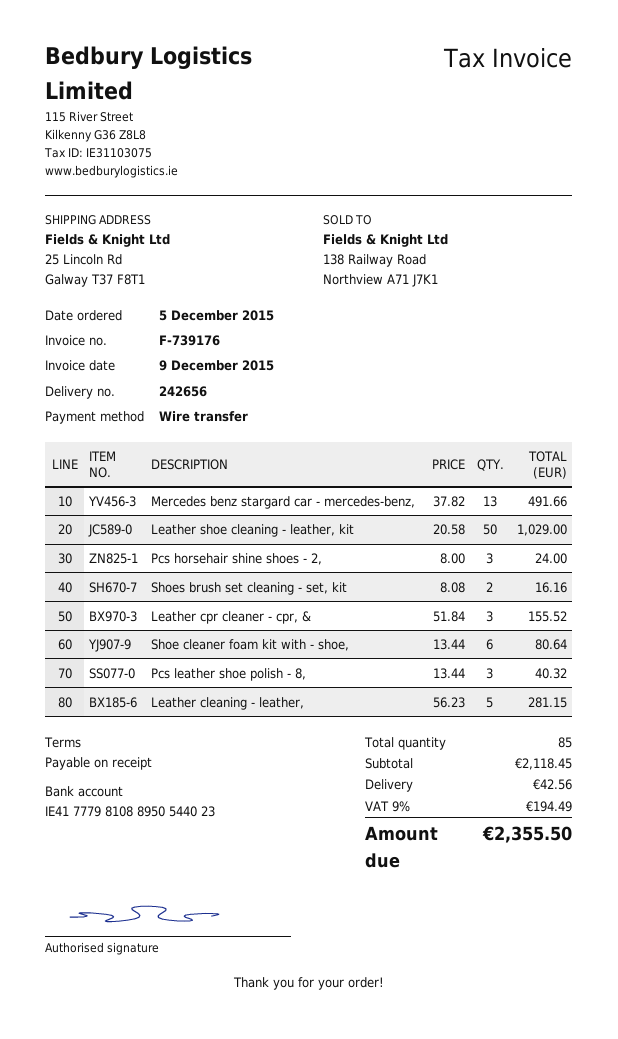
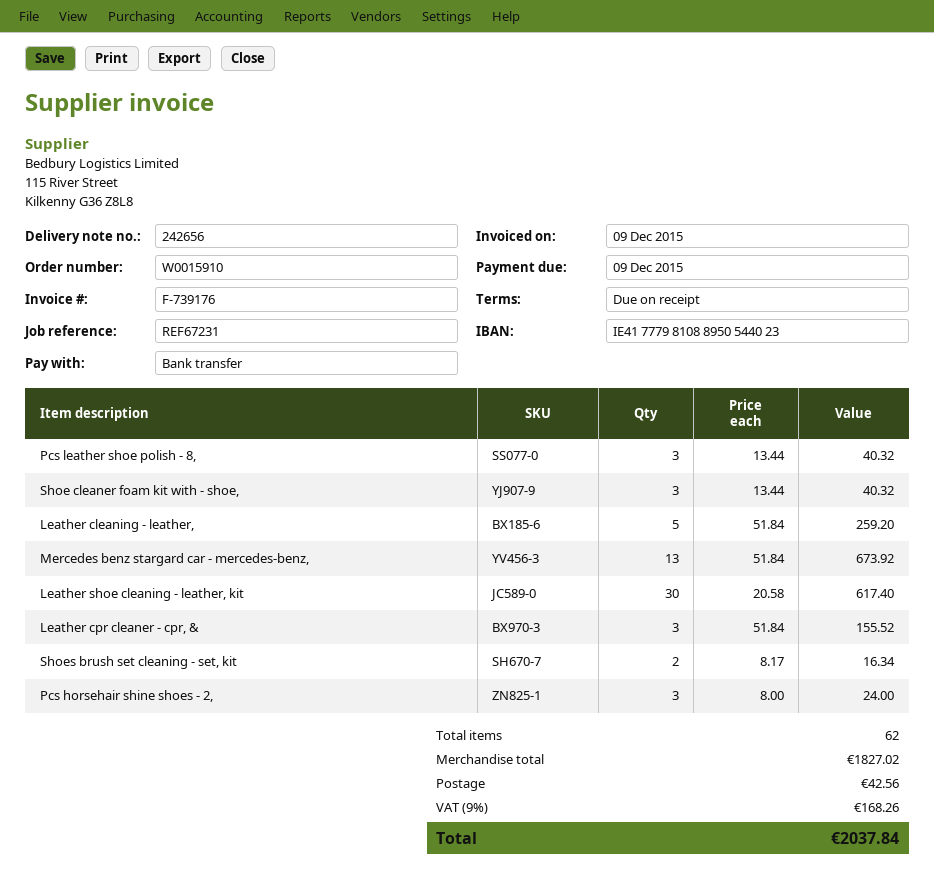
Mercedes benz stargard car - mercedes-benz,: 13 x 37.82 = 491.66 -> 13 x 51.84 = 673.92
Leather shoe cleaning - leather, kit: 50 x 20.58 = 1029.00 -> 30 x 20.58 = 617.40
Shoes brush set cleaning - set, kit: 2 x 8.08 = 16.16 -> 2 x 8.17 = 16.34
Shoe cleaner foam kit with - shoe,: 6 x 13.44 = 80.64 -> 3 x 13.44 = 40.32
Leather cleaning - leather,: 5 x 56.23 = 281.15 -> 5 x 51.84 = 259.20
total quantity: 85 -> 62
subtotal: 2118.45 -> 1827.02
tax: 9% = 194.49 -> 9% = 168.26
total: 2355.50 -> 2037.84

